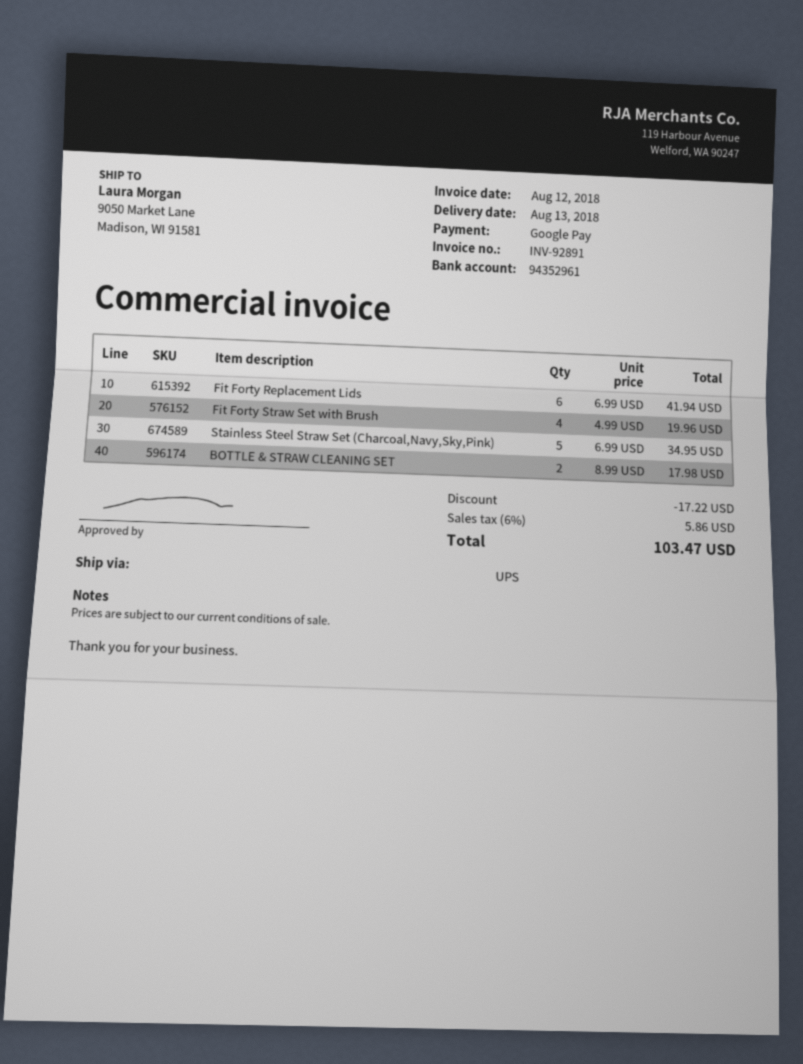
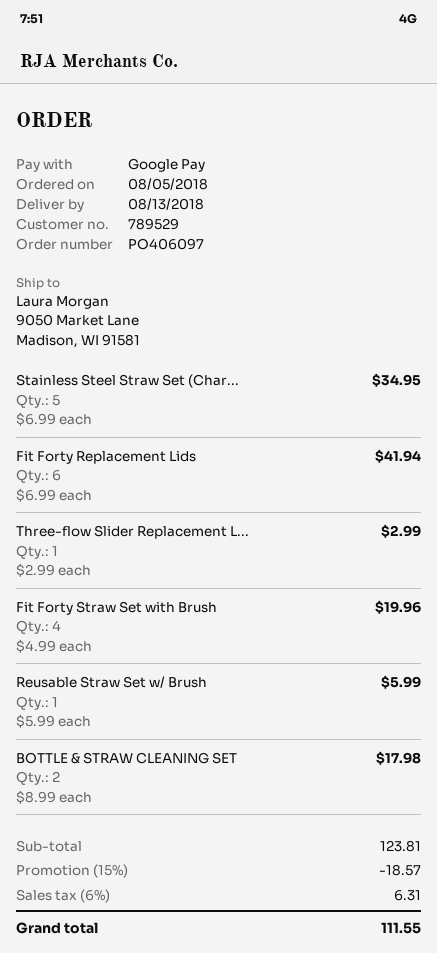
Three-flow Slider Replacement L...: none -> 1 x 2.99 = 2.99
Reusable Straw Set w/ Brush: none -> 1 x 5.99 = 5.99
discount: 17.22 -> 18.57
tax: 6% = 5.86 -> 6% = 6.31
total: 103.47 -> 111.55

